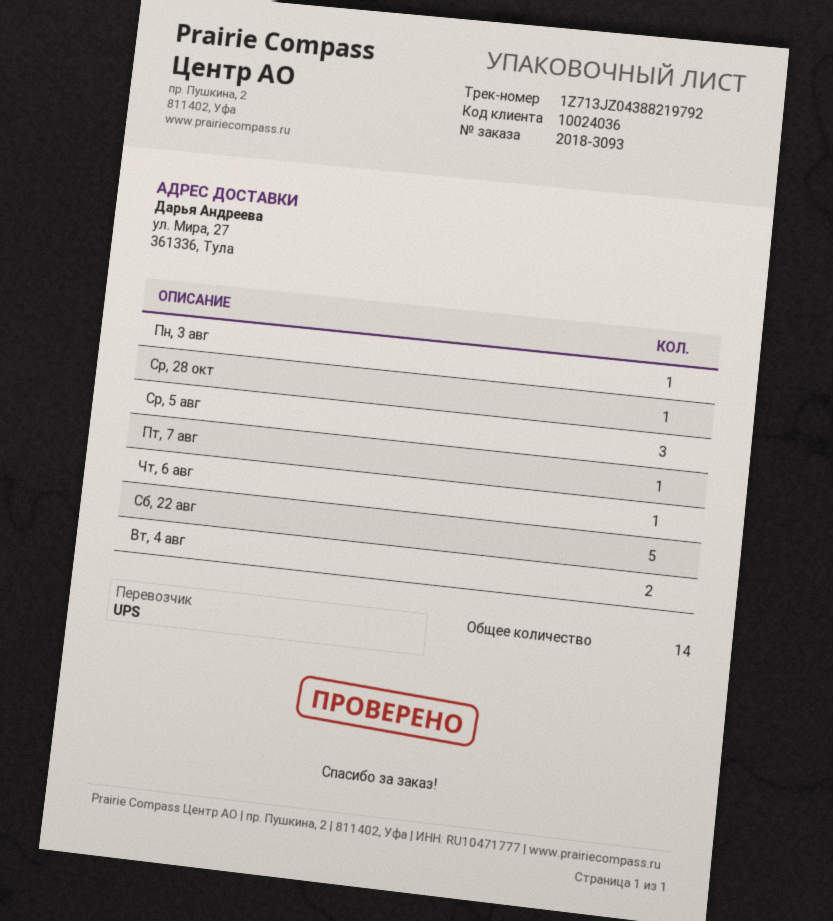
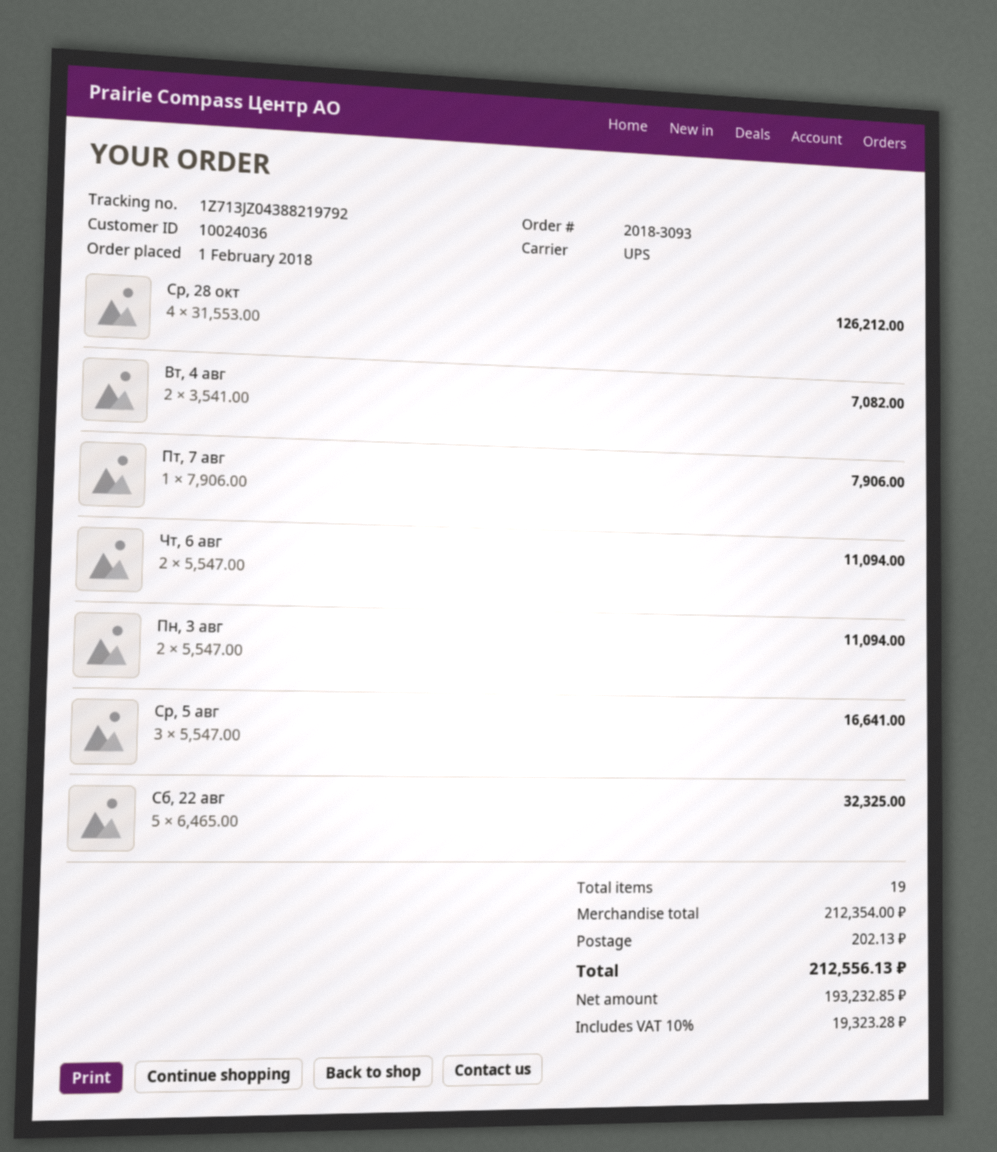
Пн, 3 авг: 1 -> 2
Ср, 28 окт: 1 -> 4
Чт, 6 авг: 1 -> 2
total quantity: 14 -> 19

